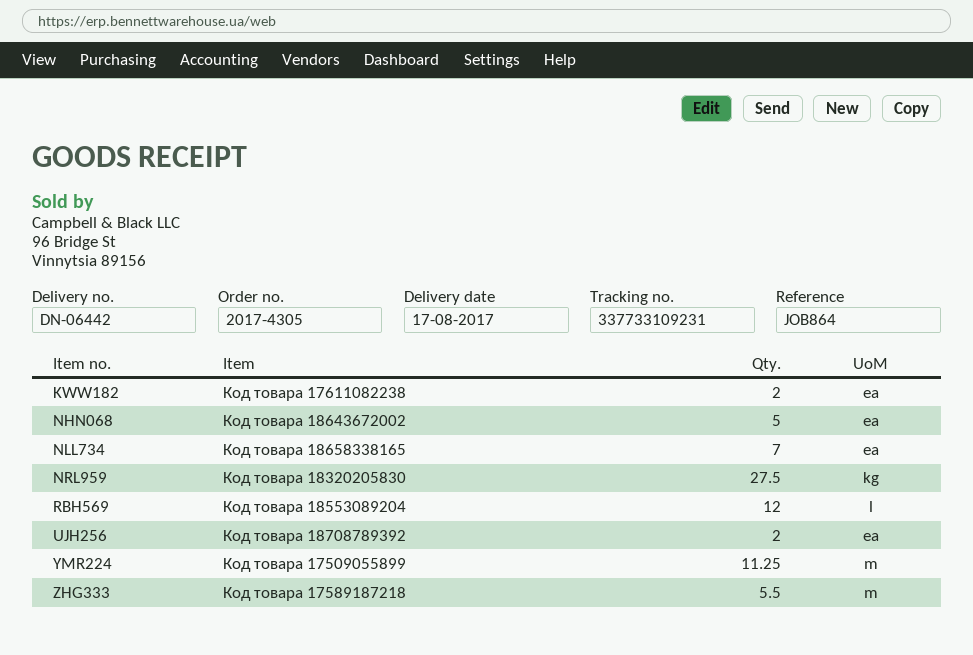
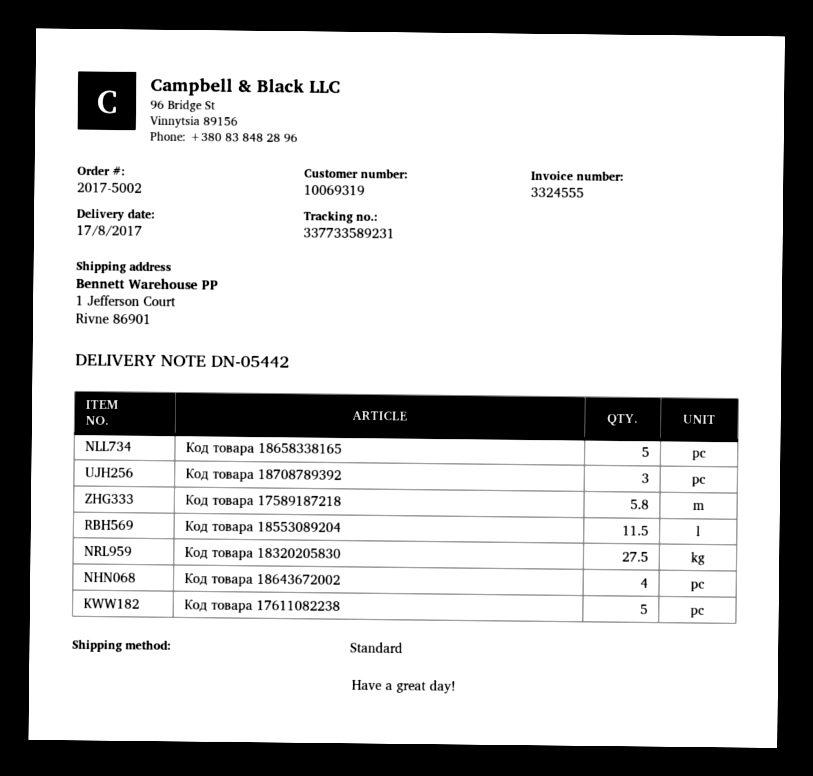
order number: 2017-4305 -> 2017-5002
delivery note number: DN-06442 -> DN-05442
tracking number: 337733109231 -> 337733589231
Код товара 17611082238: 2 -> 5
Код товара 18643672002: 5 -> 4
Код товара 18658338165: 7 -> 5
Код товара 18553089204: 12 -> 11.5
Код товара 18708789392: 2 -> 3
Код товара 17509055899: 11.25 -> none
Код товара 17589187218: 5.5 -> 5.8

